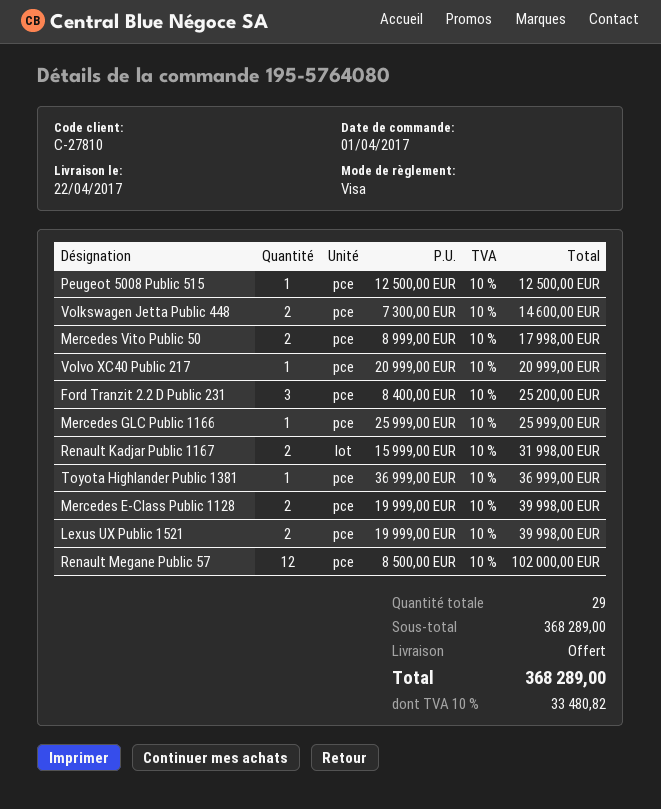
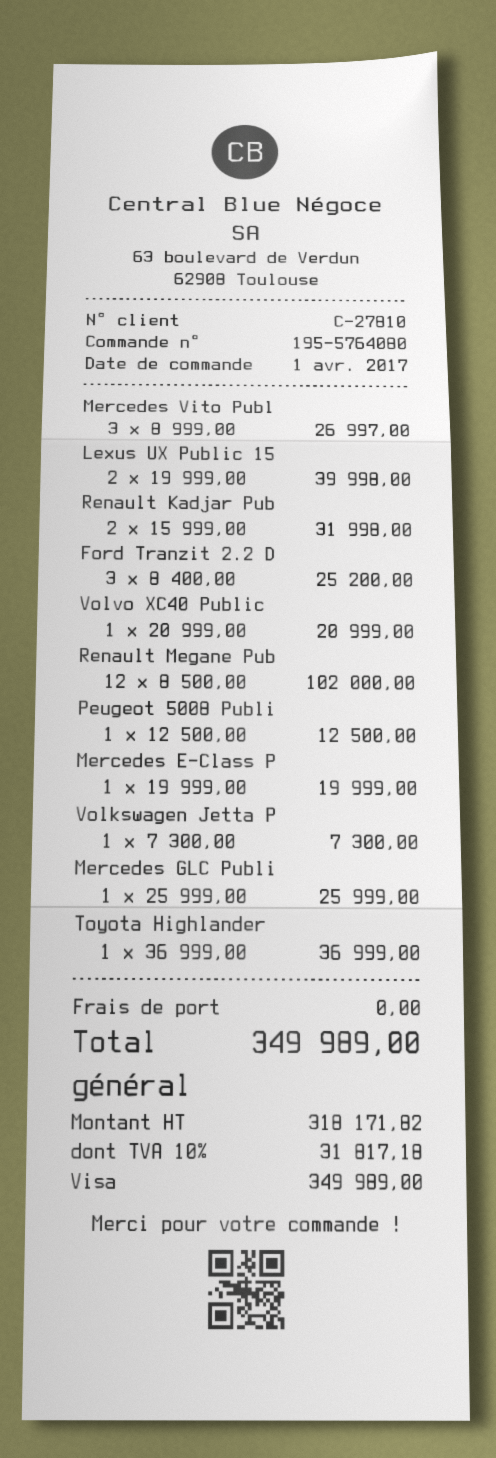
Volkswagen Jetta Public 448: 2 x 7300.00 = 14600.00 -> 1 x 7300.00 = 7300.00
Mercedes Vito Public 50: 2 x 8999.00 = 17998.00 -> 3 x 8999.00 = 26997.00
Mercedes E-Class Public 1128: 2 x 19999.00 = 39998.00 -> 1 x 19999.00 = 19999.00
tax: 10% = 33480.82 -> 10% = 31817.18
total: 368289.00 -> 349989.00

